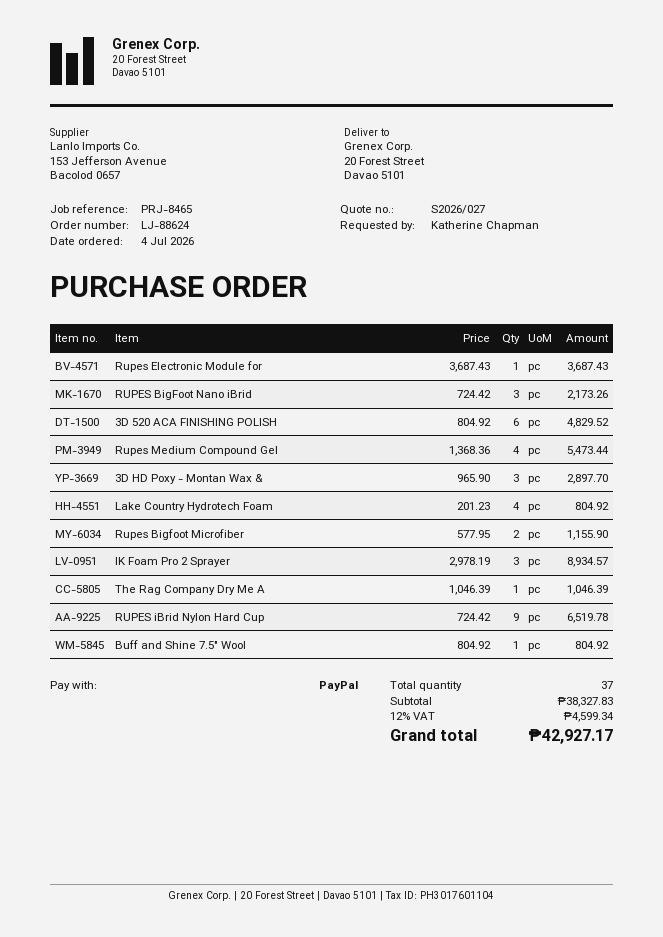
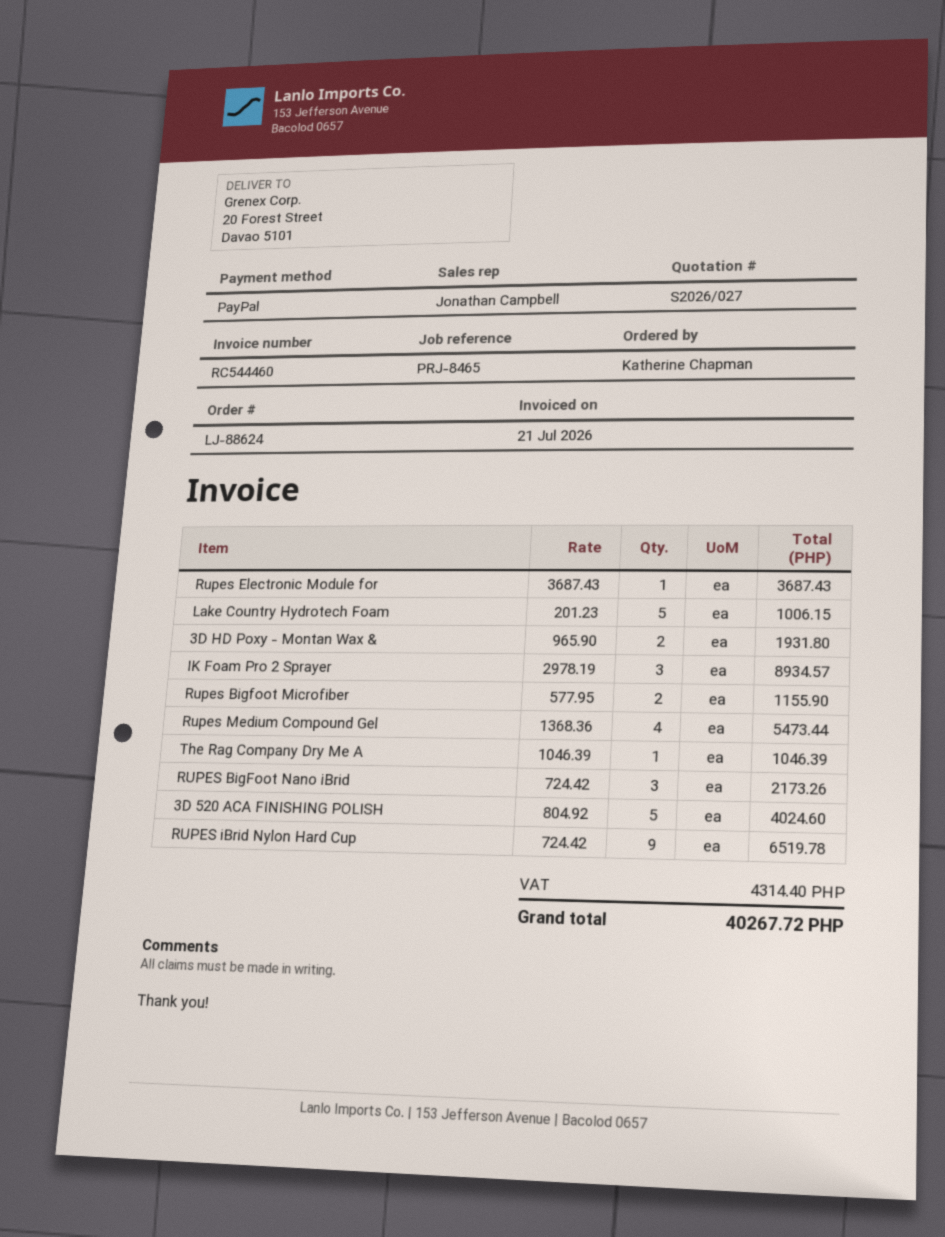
3D 520 ACA FINISHING POLISH: 6 x 804.92 = 4829.52 -> 5 x 804.92 = 4024.60
3D HD Poxy - Montan Wax &: 3 x 965.90 = 2897.70 -> 2 x 965.90 = 1931.80
Lake Country Hydrotech Foam: 4 x 201.23 = 804.92 -> 5 x 201.23 = 1006.15
Buff and Shine 7.5" Wool: 1 x 804.92 = 804.92 -> none
tax: 4599.34 -> 4314.40
total: 42927.17 -> 40267.72

